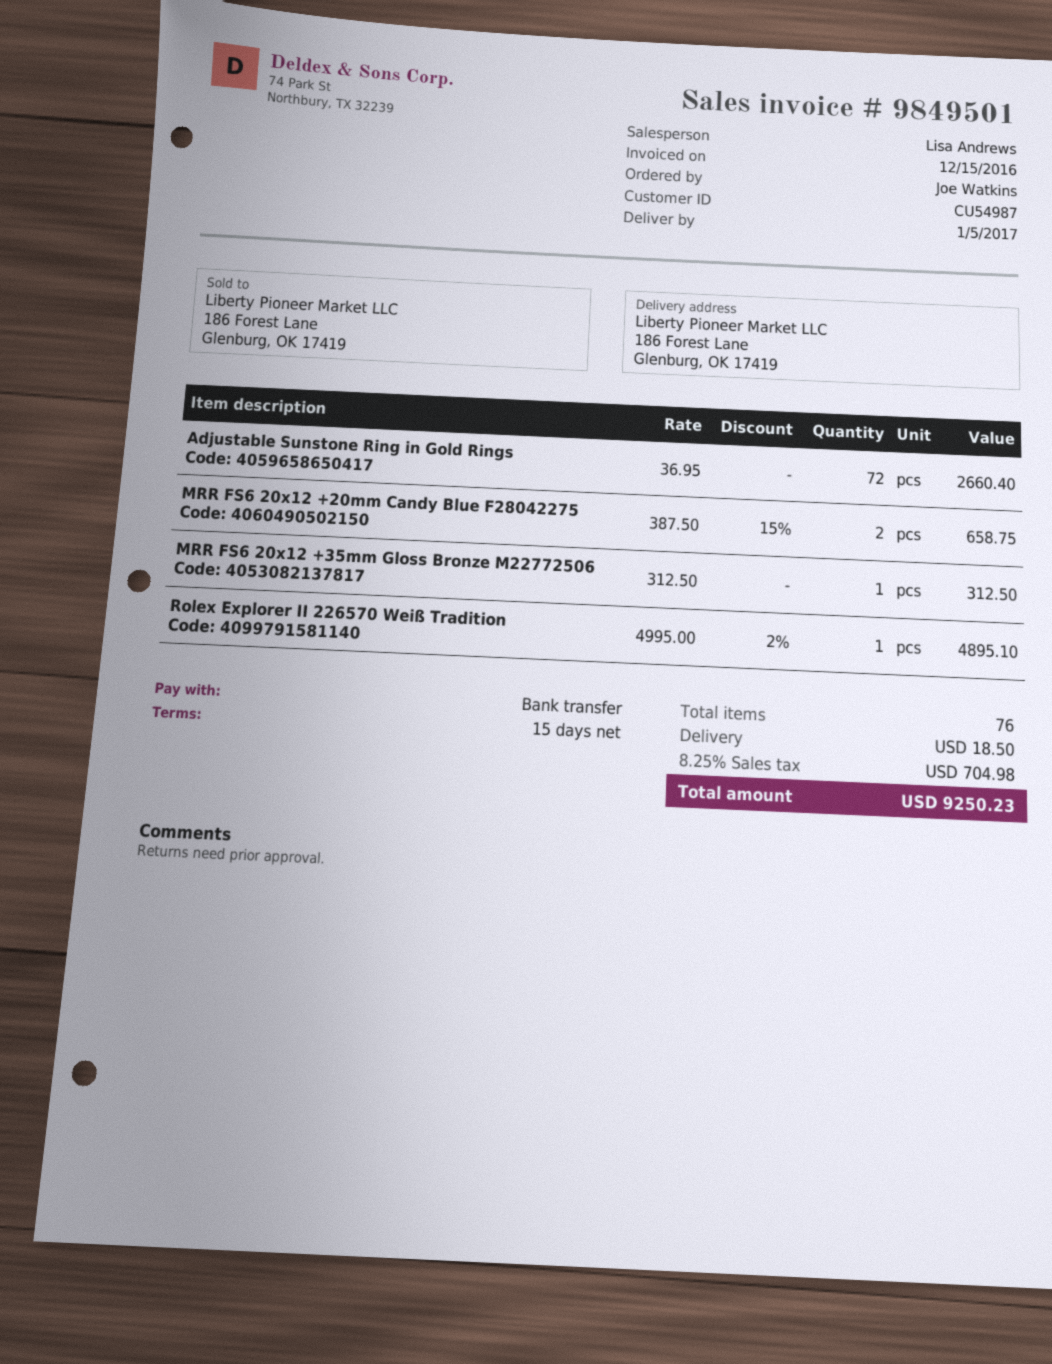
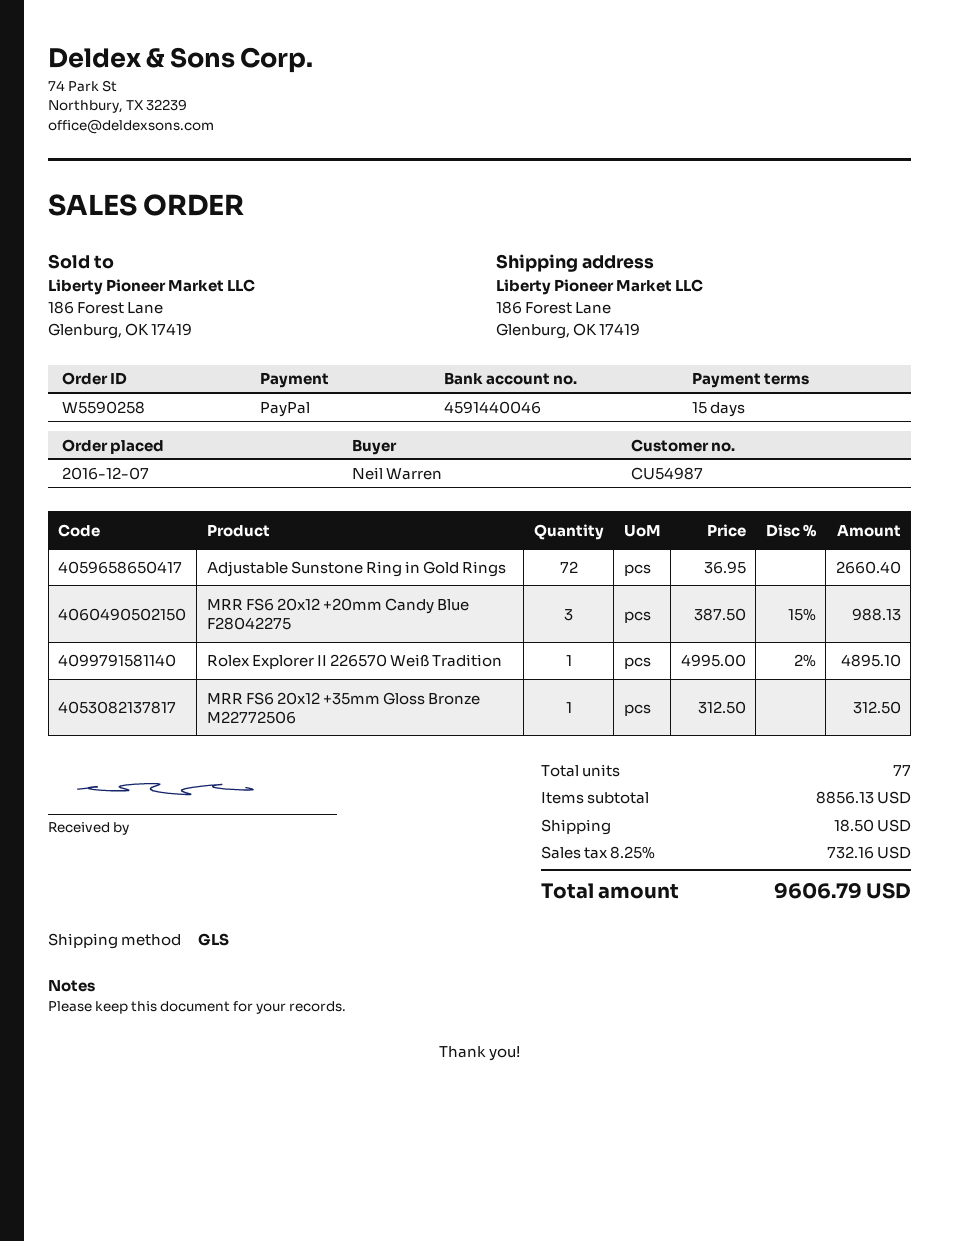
ordered by: Joe Watkins -> Neil Warren
payment method: bank transfer -> PayPal
MRR FS6 20x12 +20mm Candy Blue F28042275: 2 x 387.50 - 15% = 658.75 -> 3 x 387.50 - 15% = 988.13
total quantity: 76 -> 77
tax: 8.25% = 704.98 -> 8.25% = 732.16
total: 9250.23 -> 9606.79

